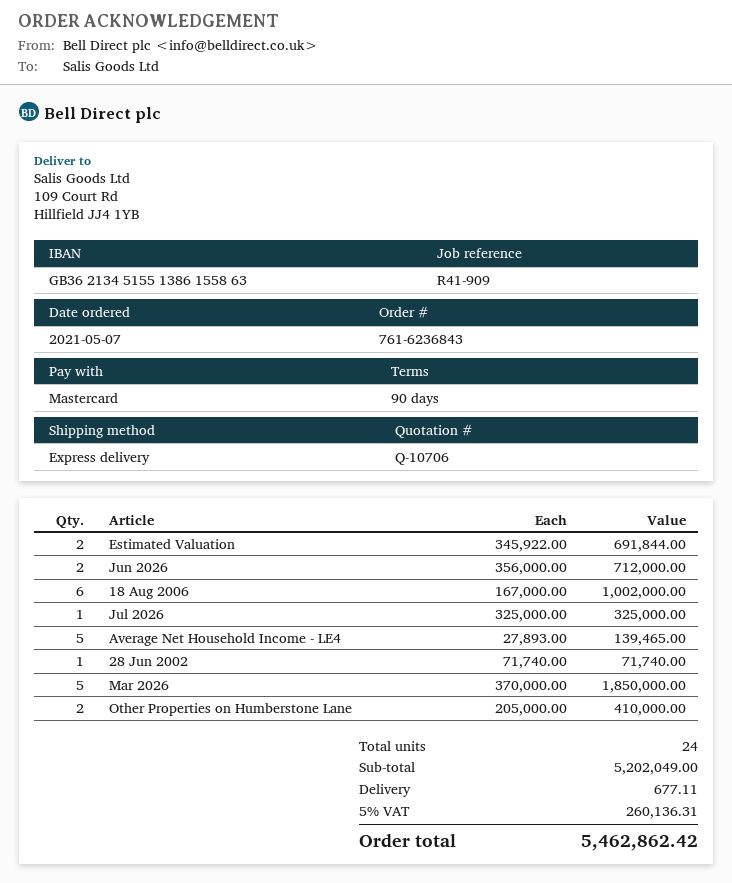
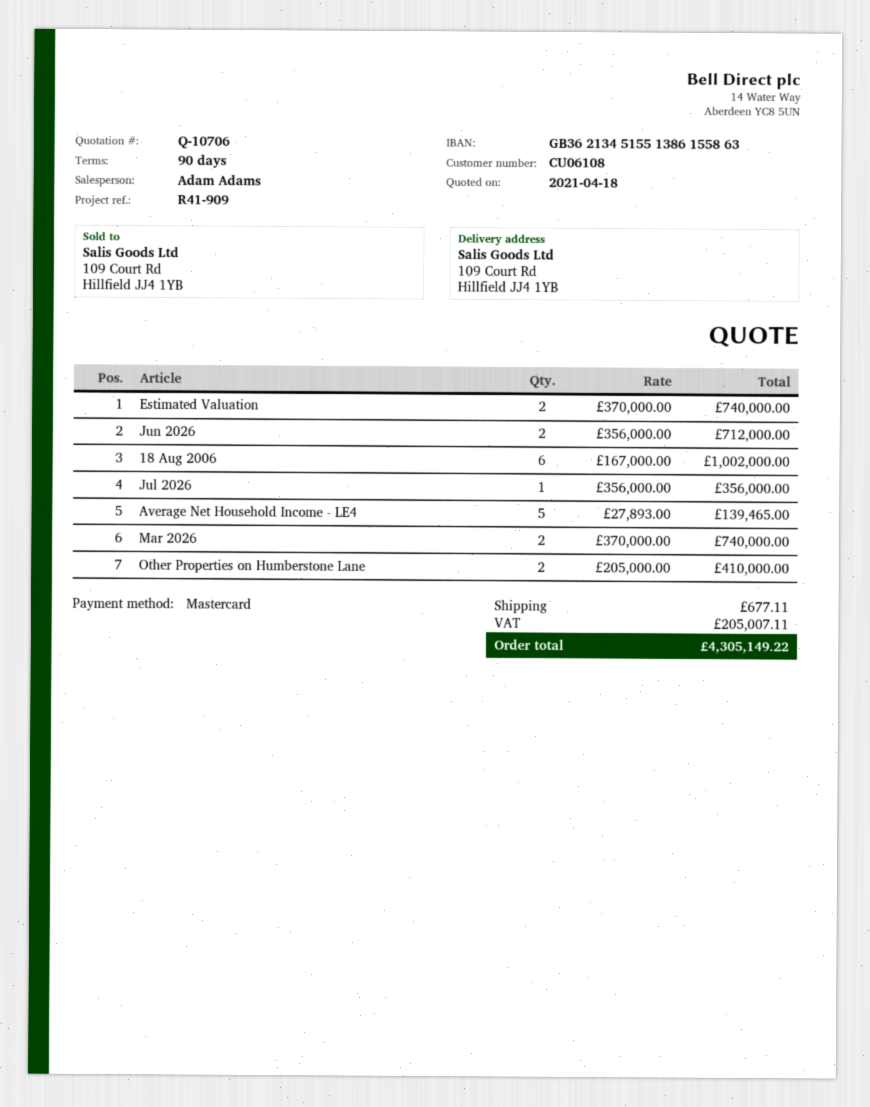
Estimated Valuation: 2 x 345922.00 = 691844.00 -> 2 x 370000.00 = 740000.00
Jul 2026: 1 x 325000.00 = 325000.00 -> 1 x 356000.00 = 356000.00
28 Jun 2002: 1 x 71740.00 = 71740.00 -> none
Mar 2026: 5 x 370000.00 = 1850000.00 -> 2 x 370000.00 = 740000.00
tax: 260136.31 -> 205007.11
total: 5462862.42 -> 4305149.22

